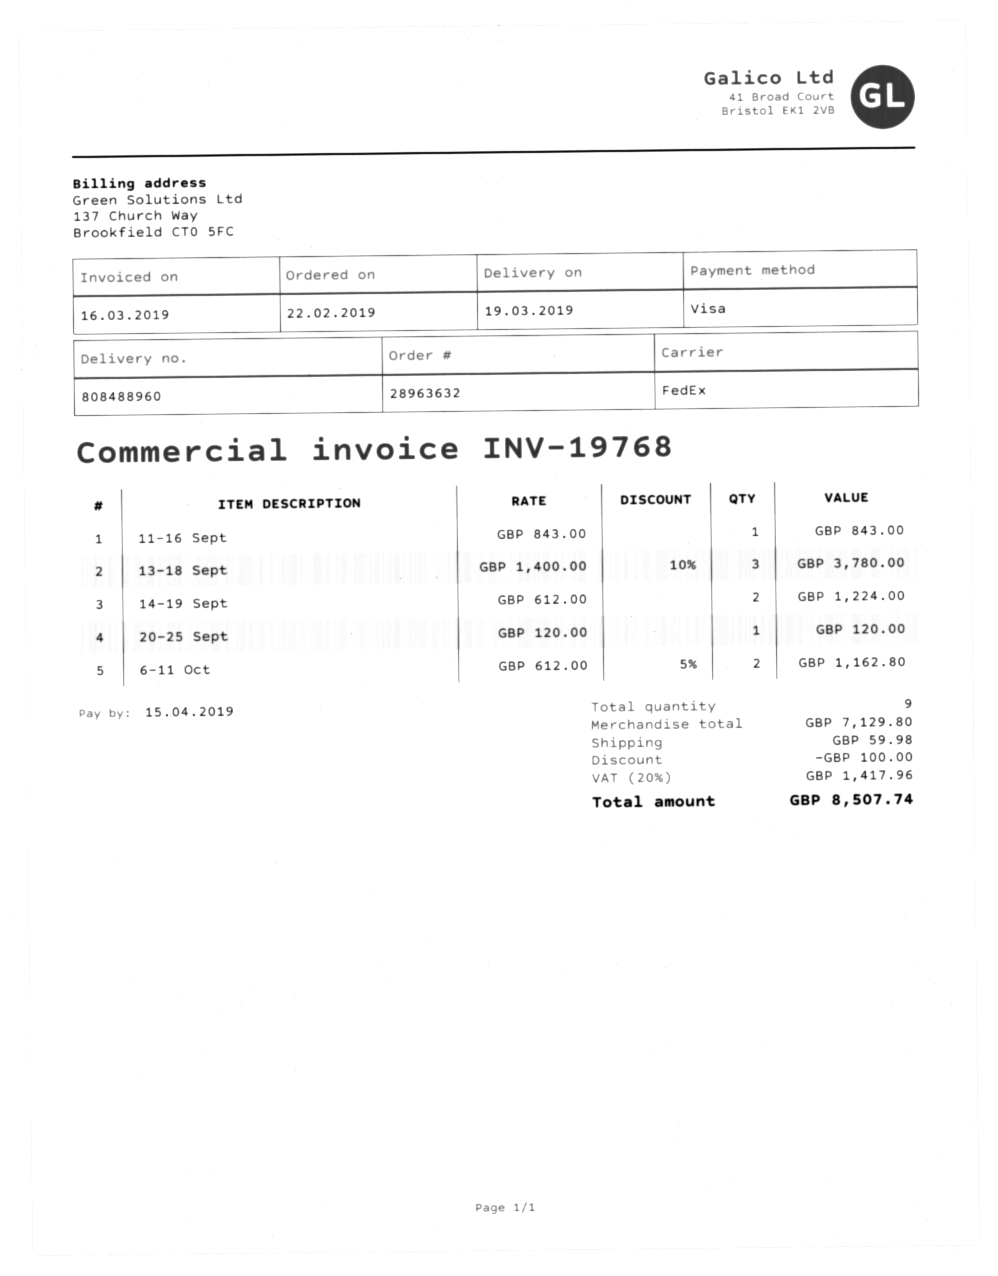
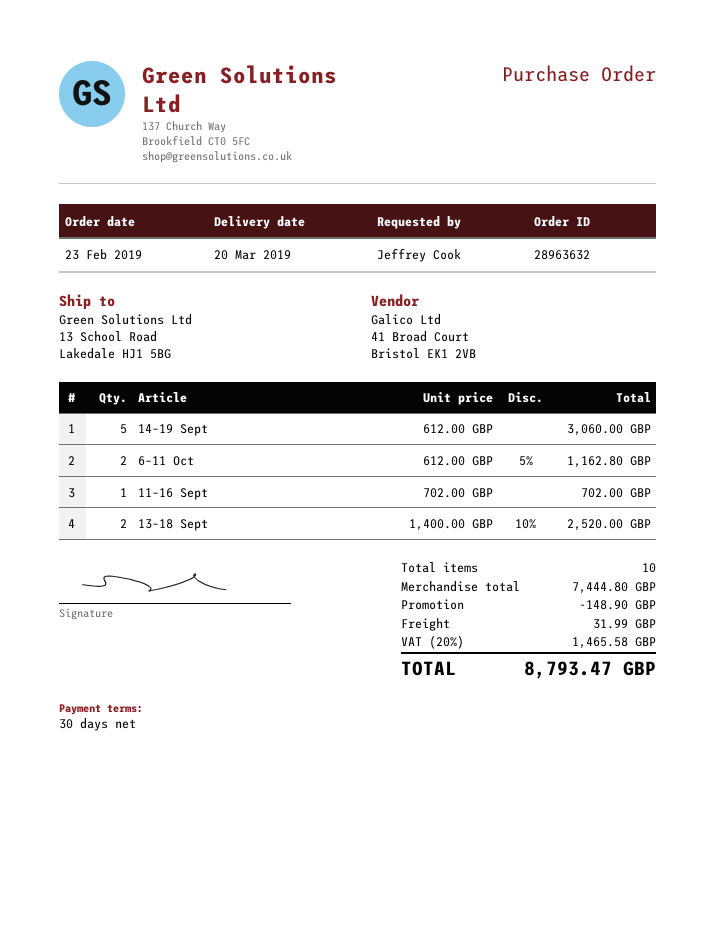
order date: 2019-02-22 -> 2019-02-23
delivery date: 2019-03-19 -> 2019-03-20
11–16 Sept: 1 x 843.00 = 843.00 -> 1 x 702.00 = 702.00
13–18 Sept: 3 x 1400.00 - 10% = 3780.00 -> 2 x 1400.00 - 10% = 2520.00
14–19 Sept: 2 x 612.00 = 1224.00 -> 5 x 612.00 = 3060.00
20–25 Sept: 1 x 120.00 = 120.00 -> none
total quantity: 9 -> 10
subtotal: 7129.80 -> 7444.80
discount: 100.00 -> 148.90
shipping: 59.98 -> 31.99
tax: 20% = 1417.96 -> 20% = 1465.58
total: 8507.74 -> 8793.47

